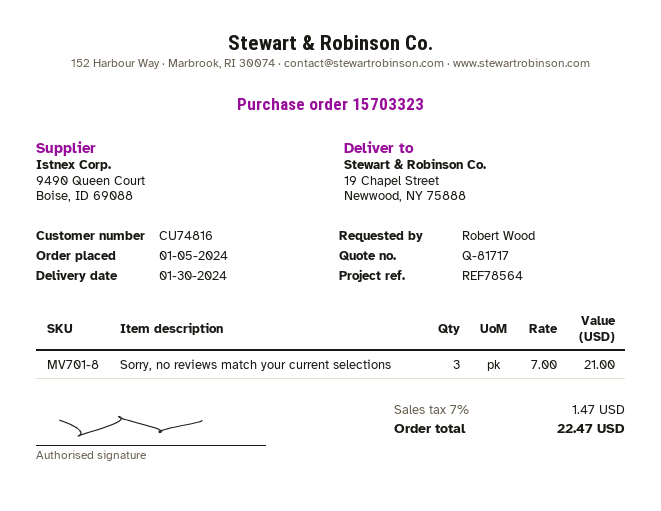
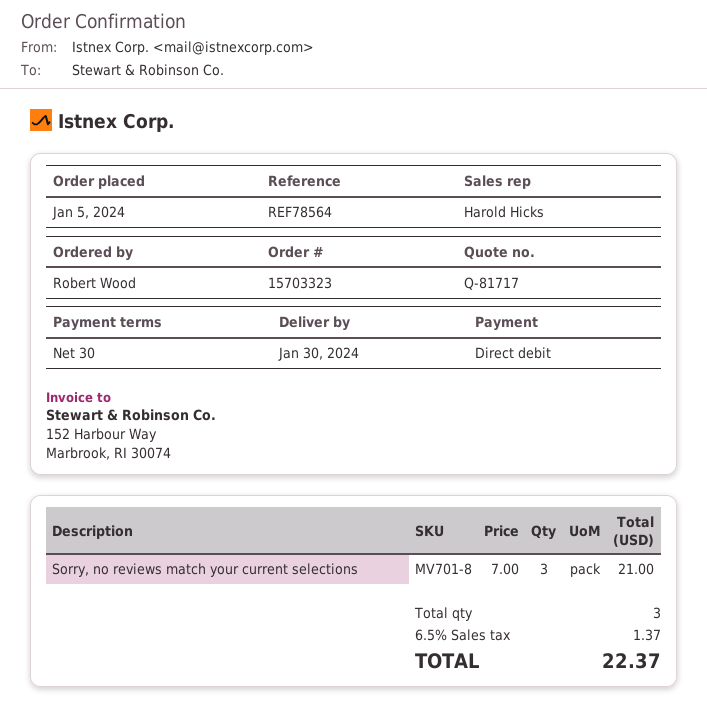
tax: 7% = 1.47 -> 6.5% = 1.37
total: 22.47 -> 22.37

